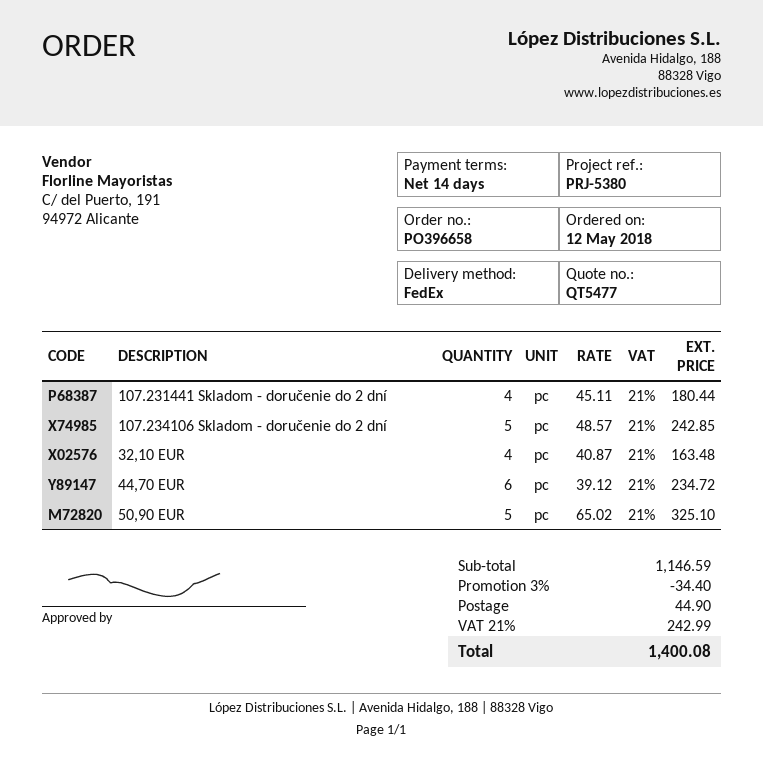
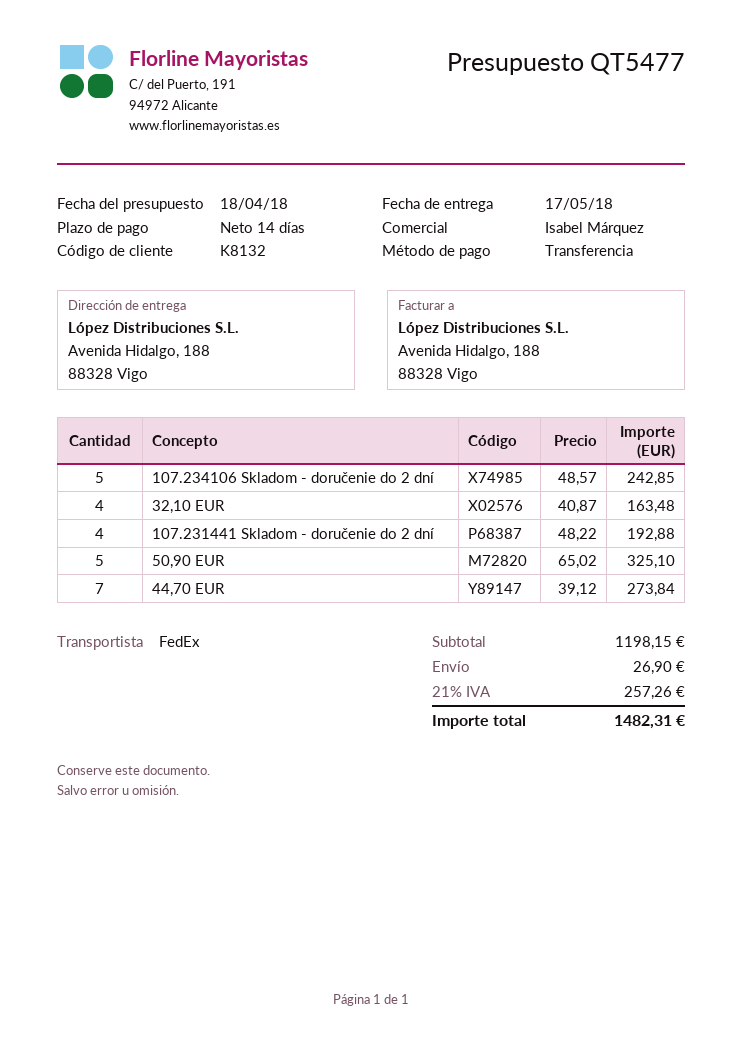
107.231441 Skladom - doručenie do 2 dní: 4 x 45.11 = 180.44 -> 4 x 48.22 = 192.88
44,70 EUR: 6 x 39.12 = 234.72 -> 7 x 39.12 = 273.84
subtotal: 1146.59 -> 1198.15
discount: 3% = 34.40 -> none
shipping: 44.90 -> 26.90
tax: 21% = 242.99 -> 21% = 257.26
total: 1400.08 -> 1482.31

